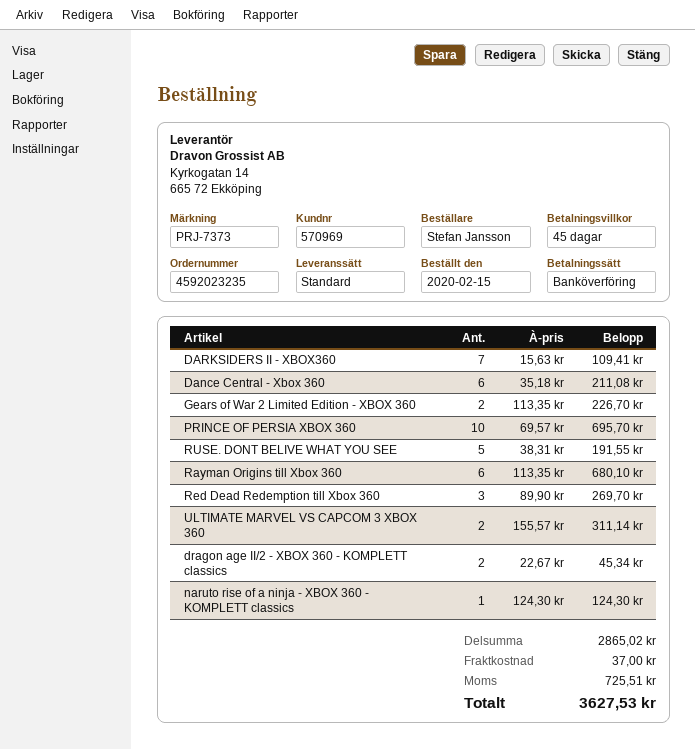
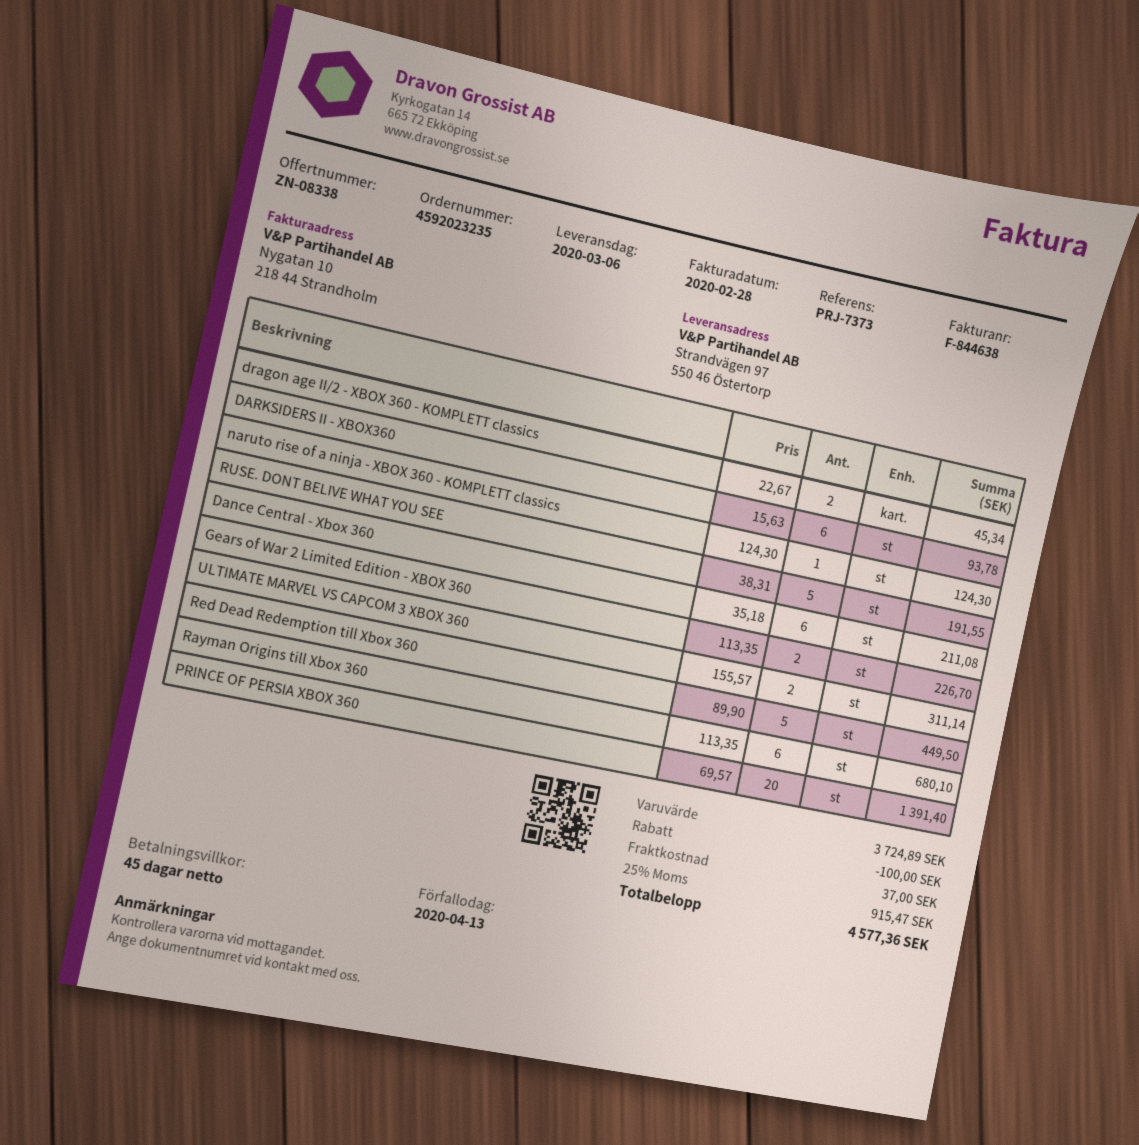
DARKSIDERS II - XBOX360: 7 x 15.63 = 109.41 -> 6 x 15.63 = 93.78
PRINCE OF PERSIA XBOX 360: 10 x 69.57 = 695.70 -> 20 x 69.57 = 1391.40
Red Dead Redemption till Xbox 360: 3 x 89.90 = 269.70 -> 5 x 89.90 = 449.50
subtotal: 2865.02 -> 3724.89
discount: none -> 100.00
tax: 725.51 -> 915.47
total: 3627.53 -> 4577.36

